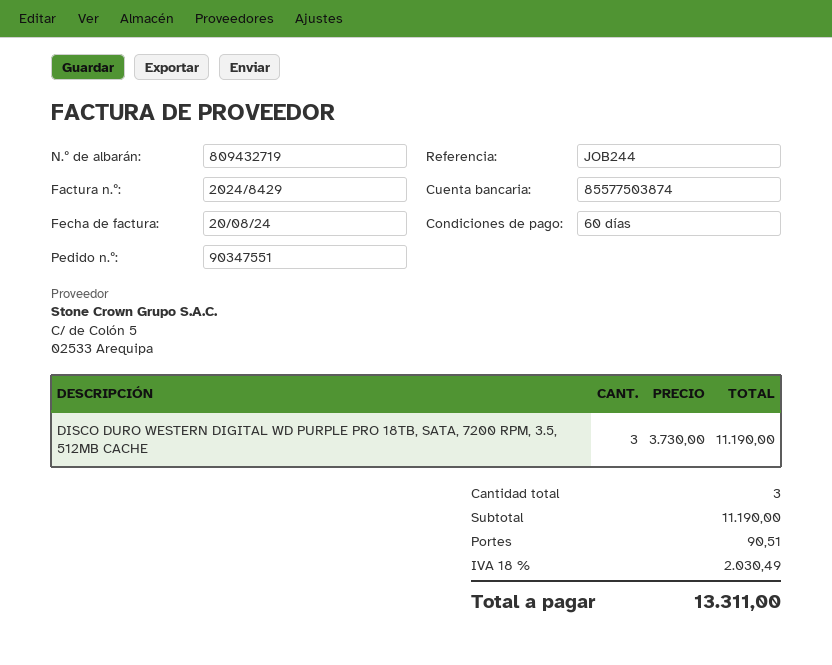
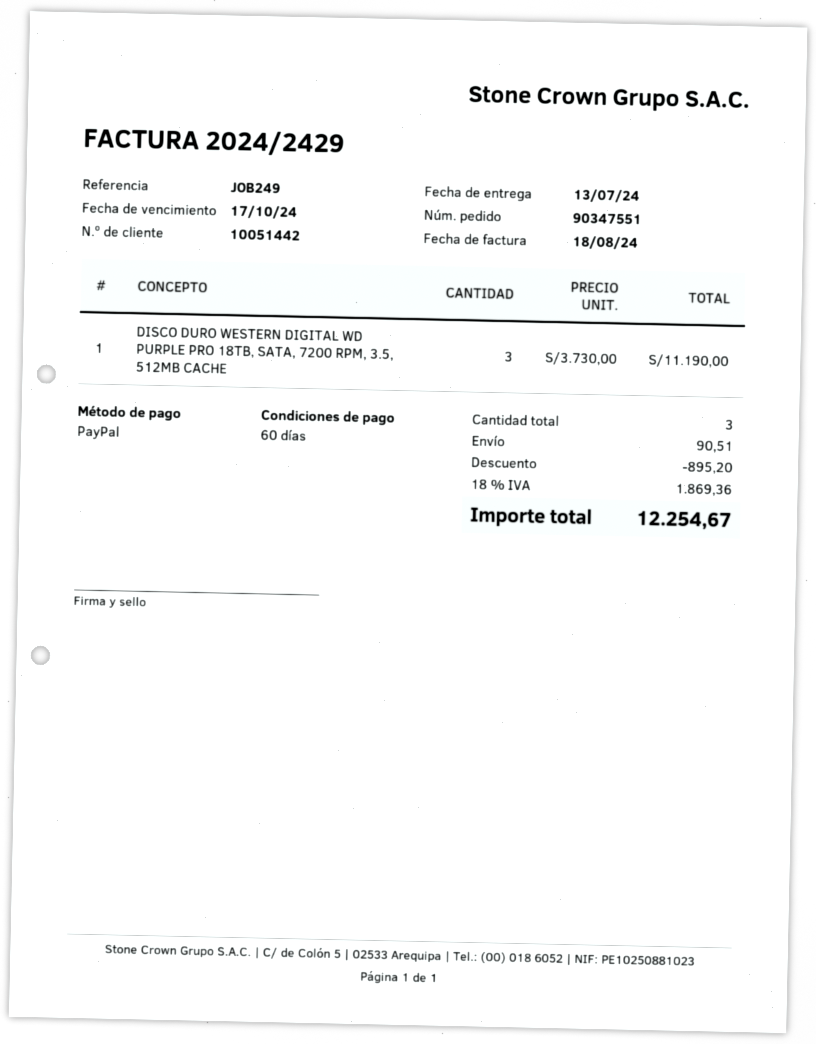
invoice number: 2024/8429 -> 2024/2429
invoice date: 2024-08-20 -> 2024-08-18
reference: JOB244 -> JOB249
discount: none -> 895.20
tax: 18% = 2030.49 -> 18% = 1869.36
total: 13311.00 -> 12254.67

